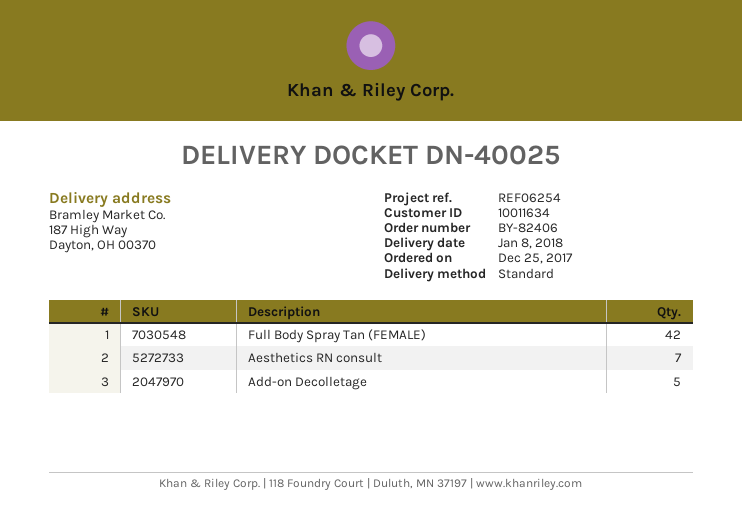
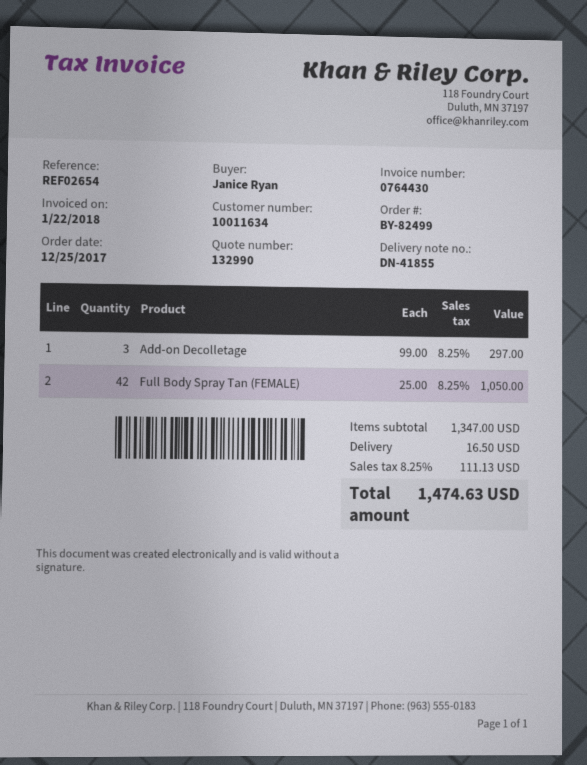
order number: BY-82406 -> BY-82499
delivery note number: DN-40025 -> DN-41855
reference: REF06254 -> REF02654
Aesthetics RN consult: 7 -> none
Add-on Decolletage: 5 -> 3

